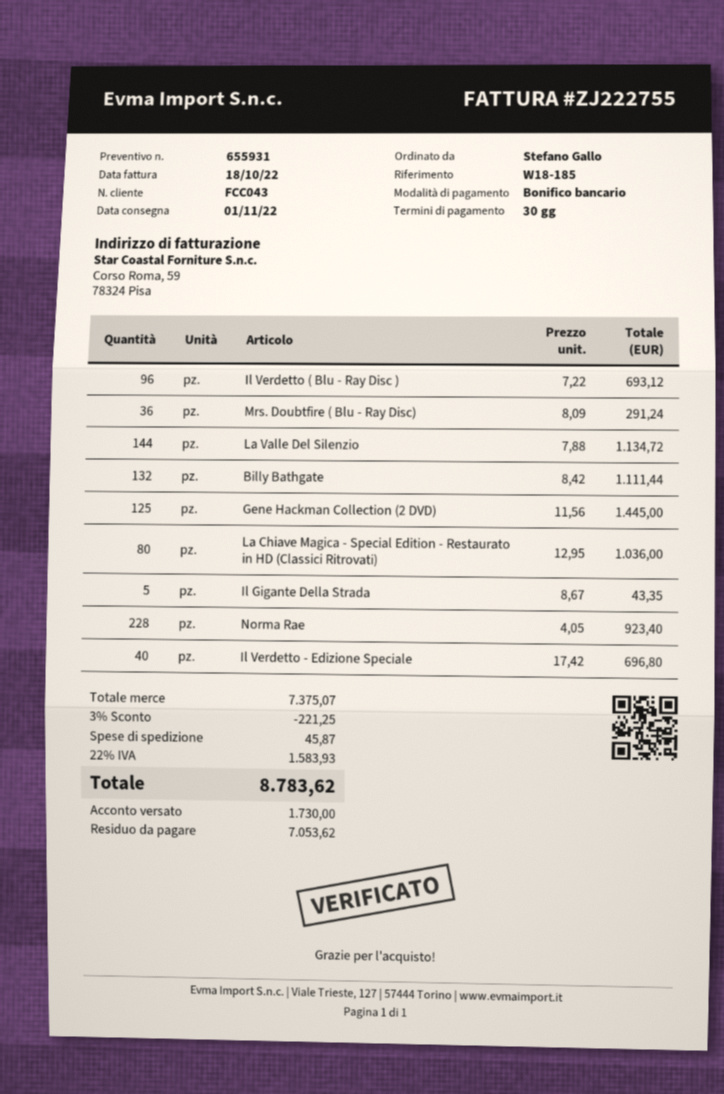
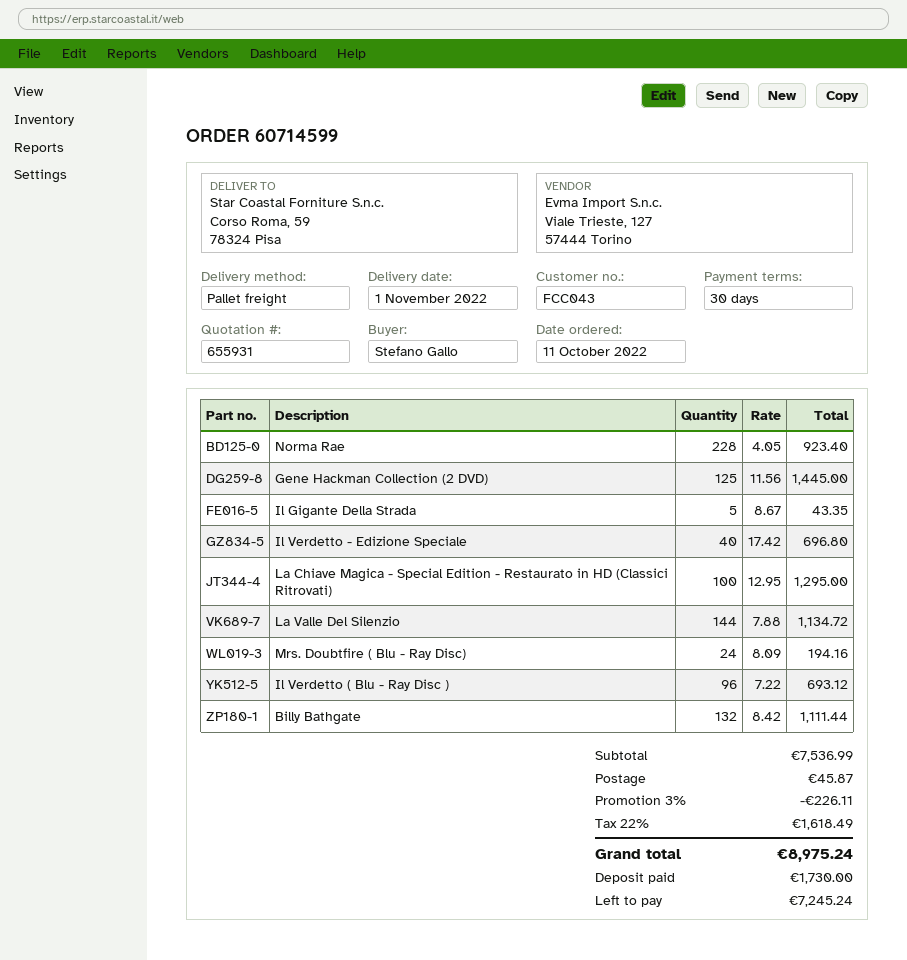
Mrs. Doubtfire ( Blu - Ray Disc): 36 x 8.09 = 291.24 -> 24 x 8.09 = 194.16
La Chiave Magica - Special Edition - Restaurato in HD (Classici Ritrovati): 80 x 12.95 = 1036.00 -> 100 x 12.95 = 1295.00
subtotal: 7375.07 -> 7536.99
discount: 3% = 221.25 -> 3% = 226.11
tax: 22% = 1583.93 -> 22% = 1618.49
total: 8783.62 -> 8975.24
balance: 7053.62 -> 7245.24

